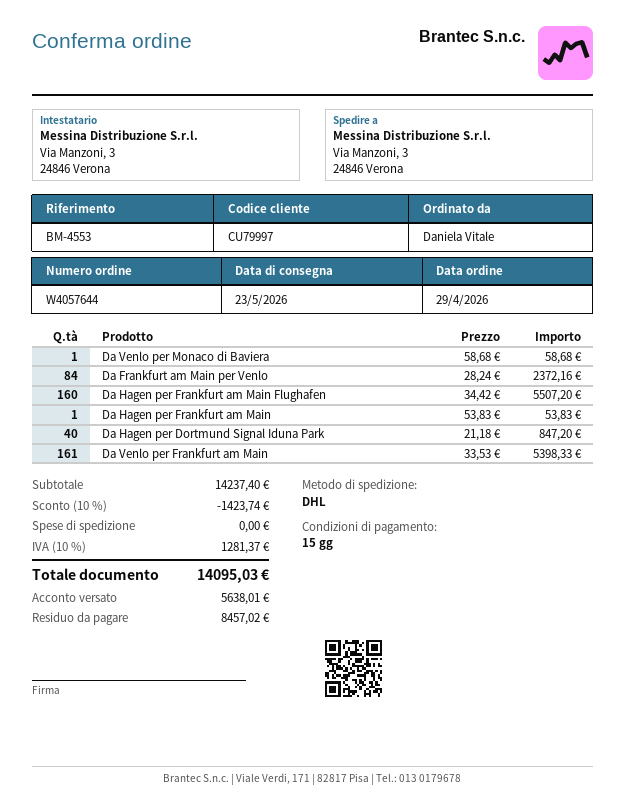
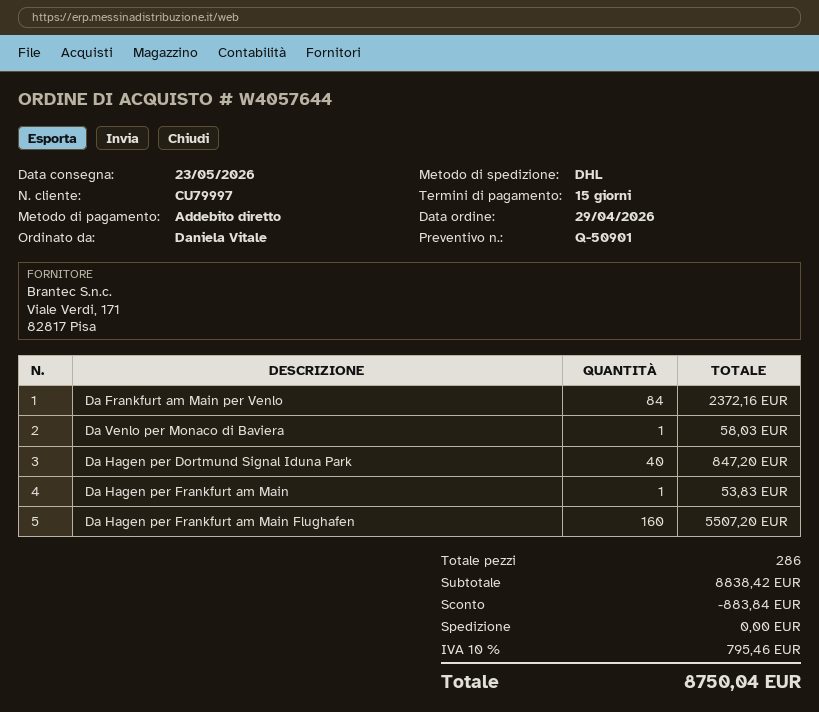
Da Venlo per Monaco di Baviera: 1 for 58.68 -> 1 for 58.03
Da Venlo per Frankfurt am Main: 161 for 5398.33 -> none
subtotal: 14237.40 -> 8838.42
discount: 1423.74 -> 883.84
tax: 10% = 1281.37 -> 10% = 795.46
total: 14095.03 -> 8750.04

